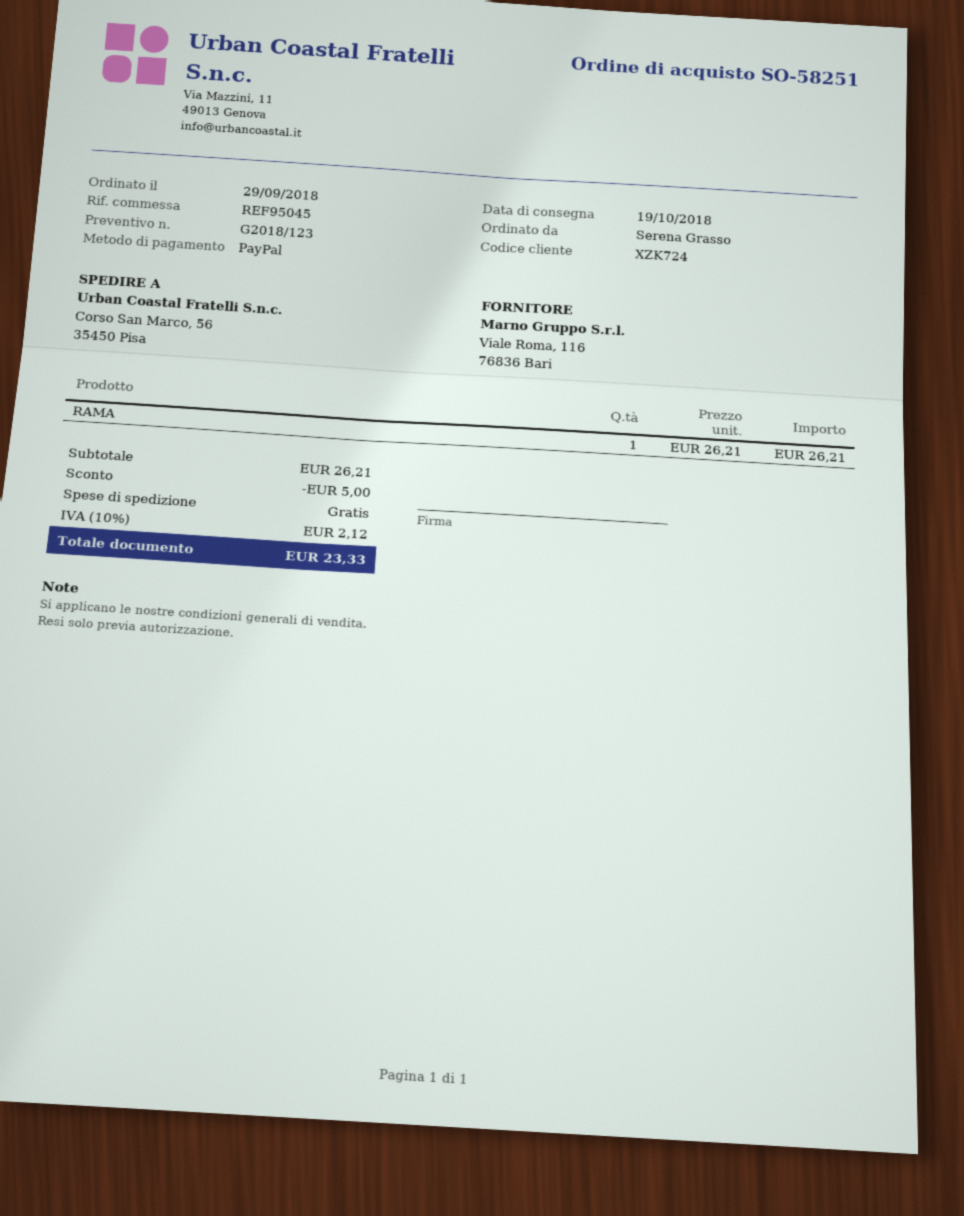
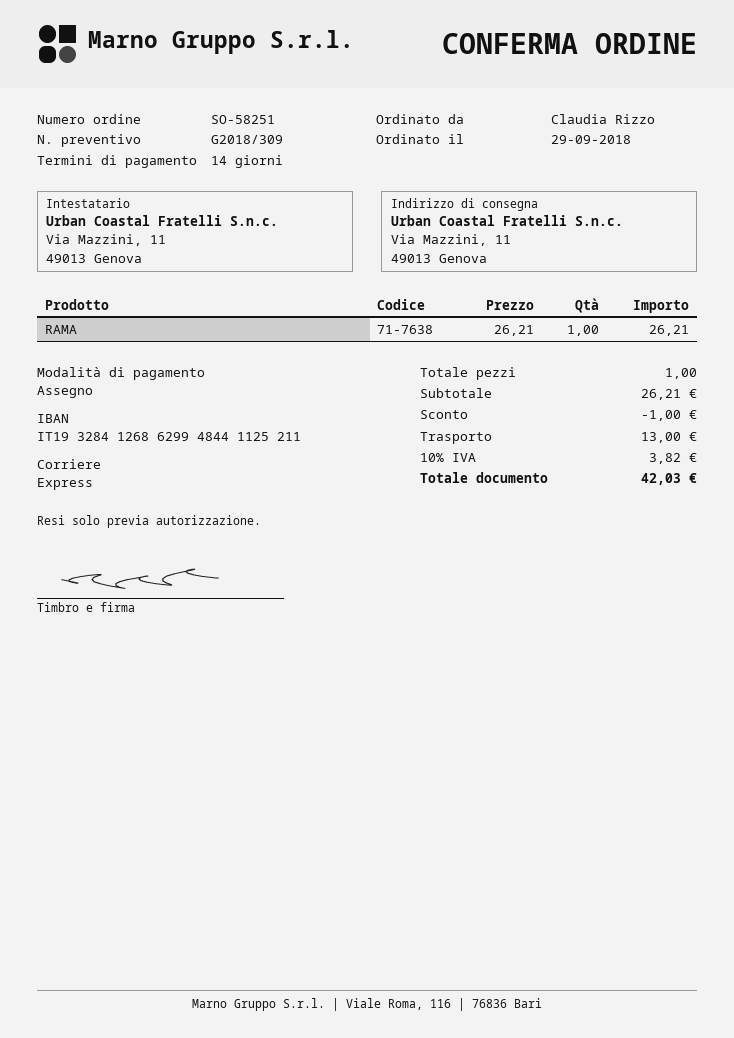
quote number: G2018/123 -> G2018/309
ordered by: Serena Grasso -> Claudia Rizzo
payment method: PayPal -> cheque
ship to: Corso San Marco, 56, 35450 Pisa -> Via Mazzini, 11, 49013 Genova
discount: 5.00 -> 1.00
shipping: 0.00 -> 13.00
tax: 10% = 2.12 -> 10% = 3.82
total: 23.33 -> 42.03

